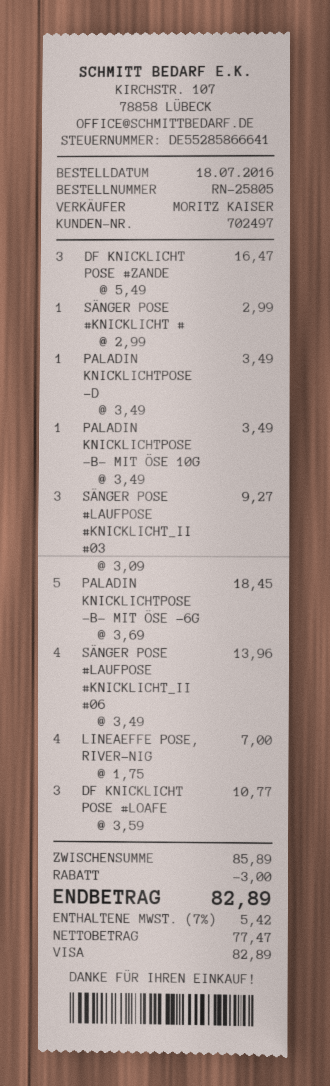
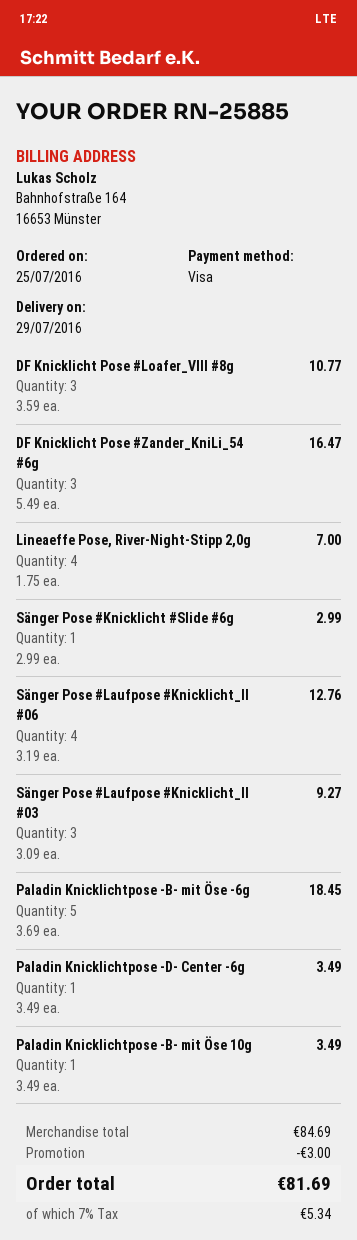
order number: RN-25805 -> RN-25885
order date: 2016-07-18 -> 2016-07-25
SÄNGER POSE #LAUFPOSE #KNICKLICHT_II #06: 4 x 3.49 = 13.96 -> 4 x 3.19 = 12.76
subtotal: 85.89 -> 84.69
tax: 7% = 5.42 -> 7% = 5.34
total: 82.89 -> 81.69

